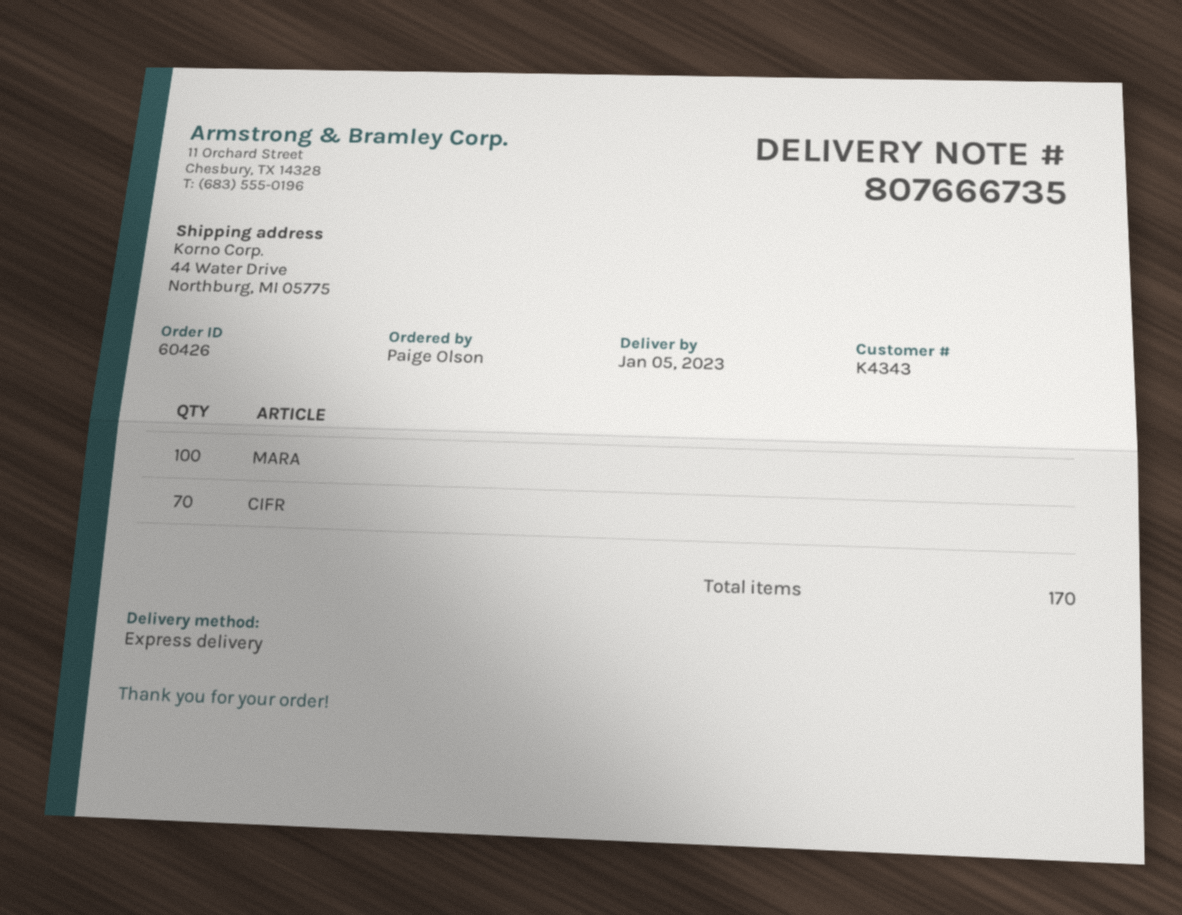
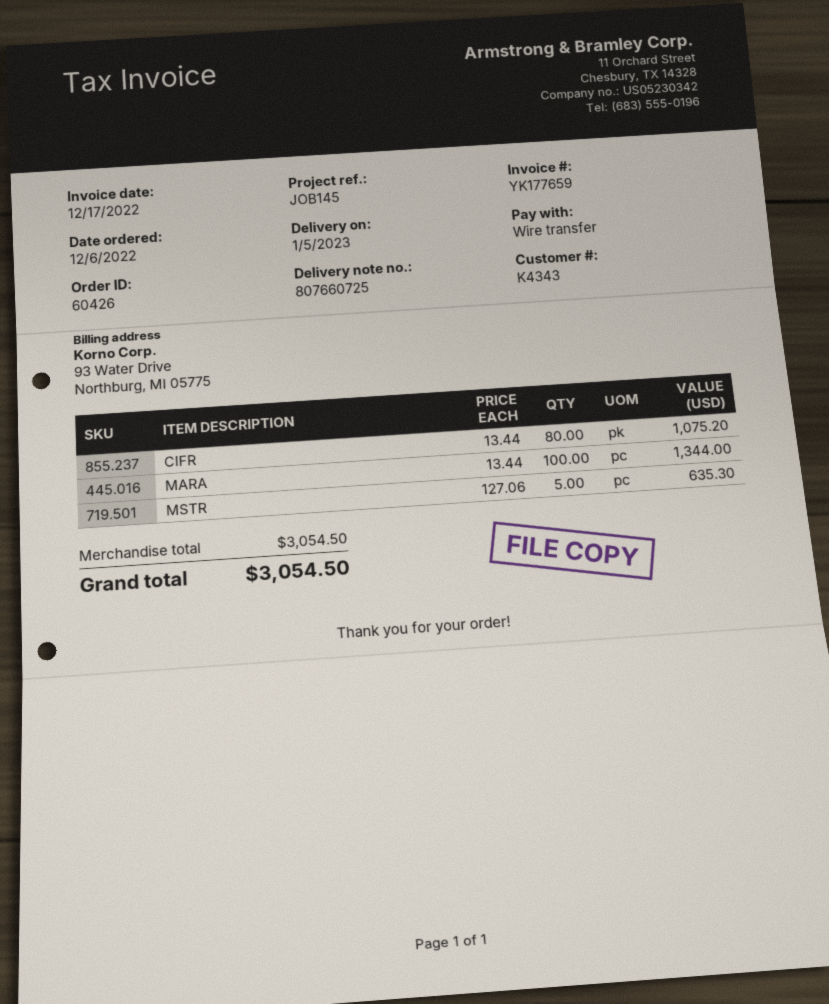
delivery note number: 807666735 -> 807660725
CIFR: 70 -> 80
MSTR: none -> 5

